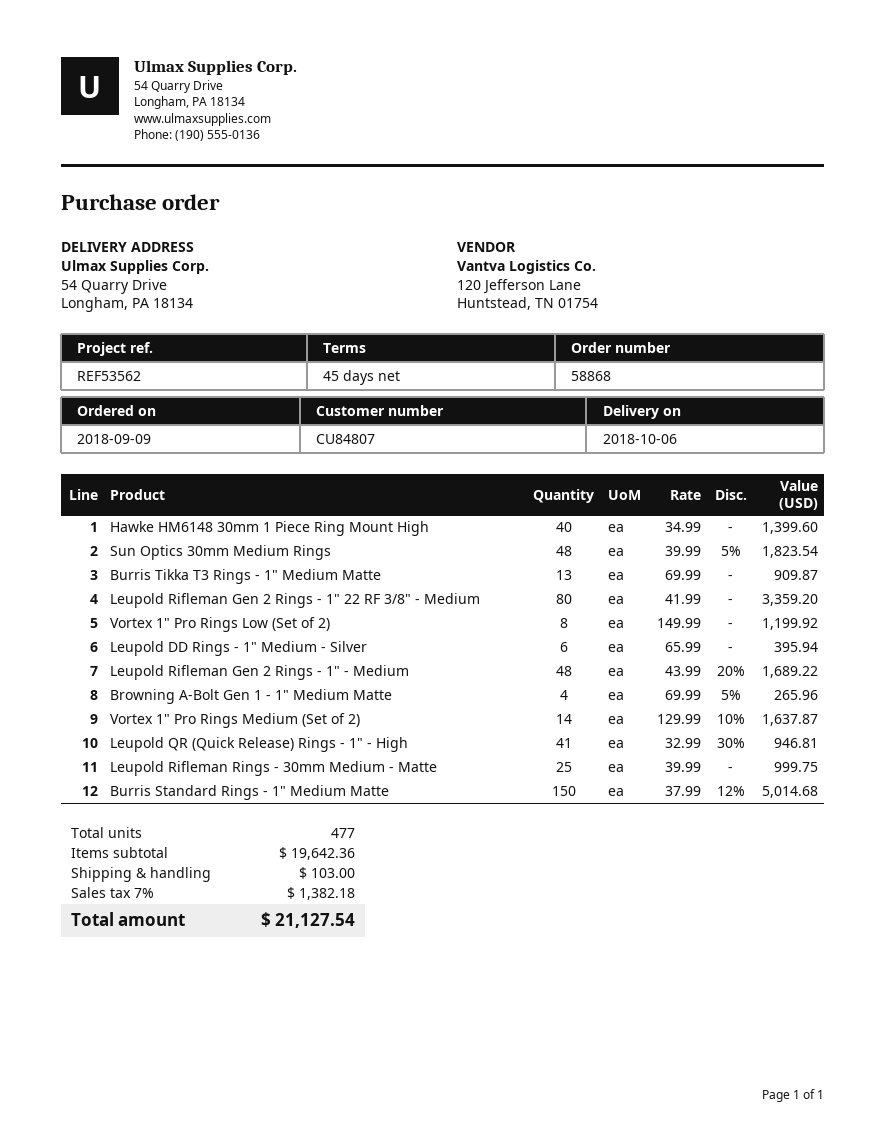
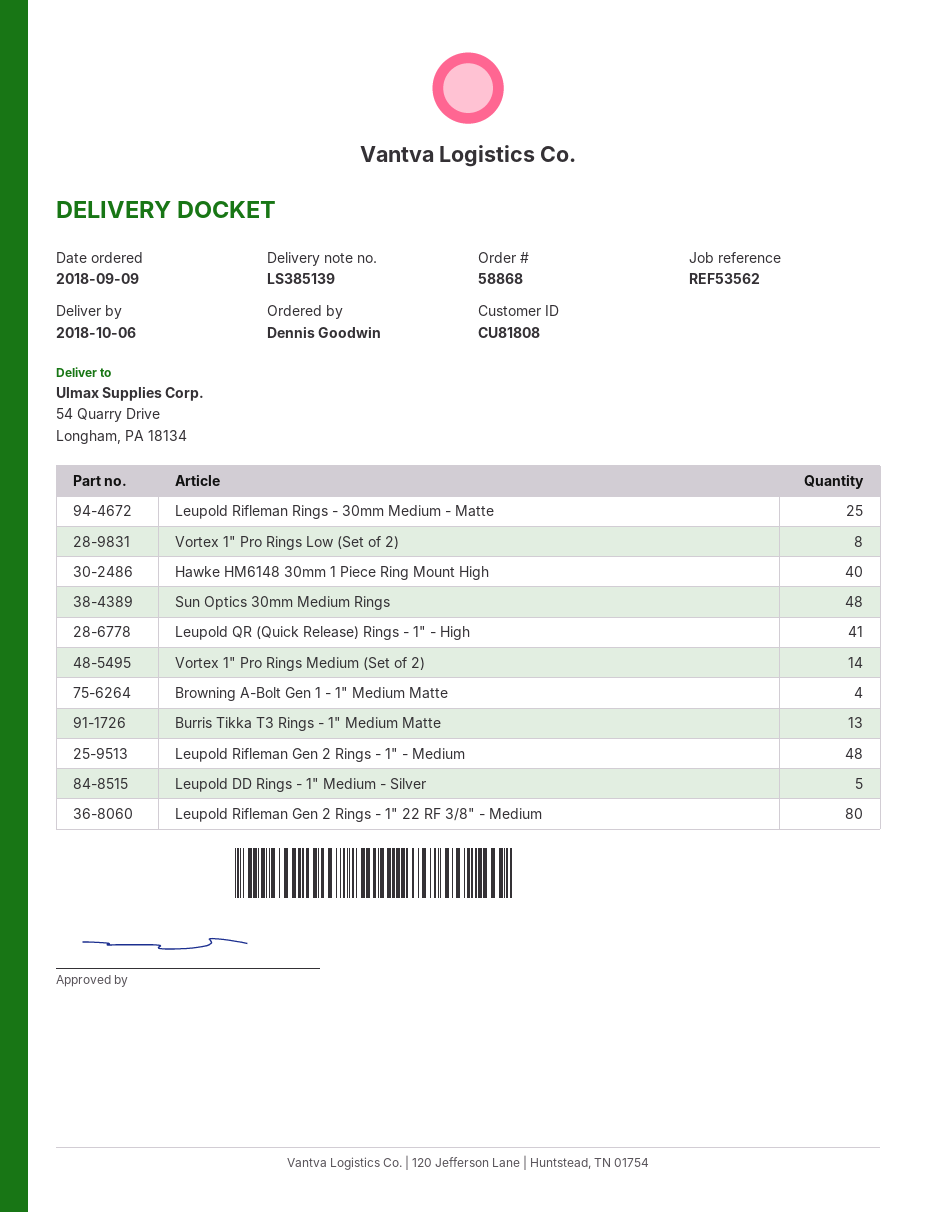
customer number: CU84807 -> CU81808
Leupold DD Rings - 1" Medium - Silver: 6 -> 5
Burris Standard Rings - 1" Medium Matte: 150 -> none

